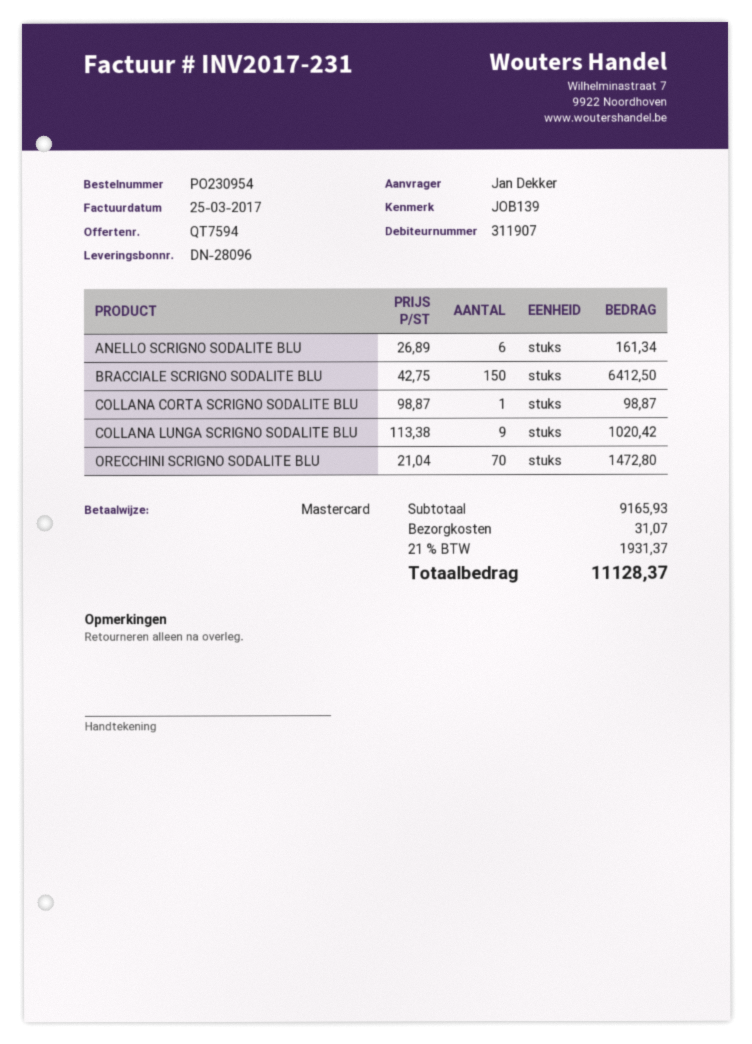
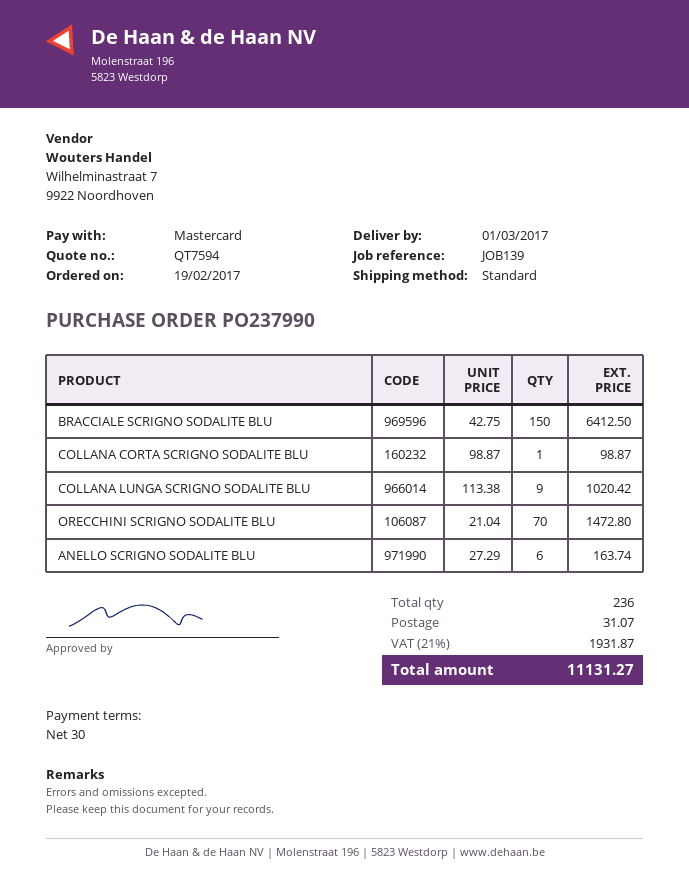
order number: PO230954 -> PO237990
ANELLO SCRIGNO SODALITE BLU: 6 x 26.89 = 161.34 -> 6 x 27.29 = 163.74
tax: 21% = 1931.37 -> 21% = 1931.87
total: 11128.37 -> 11131.27

